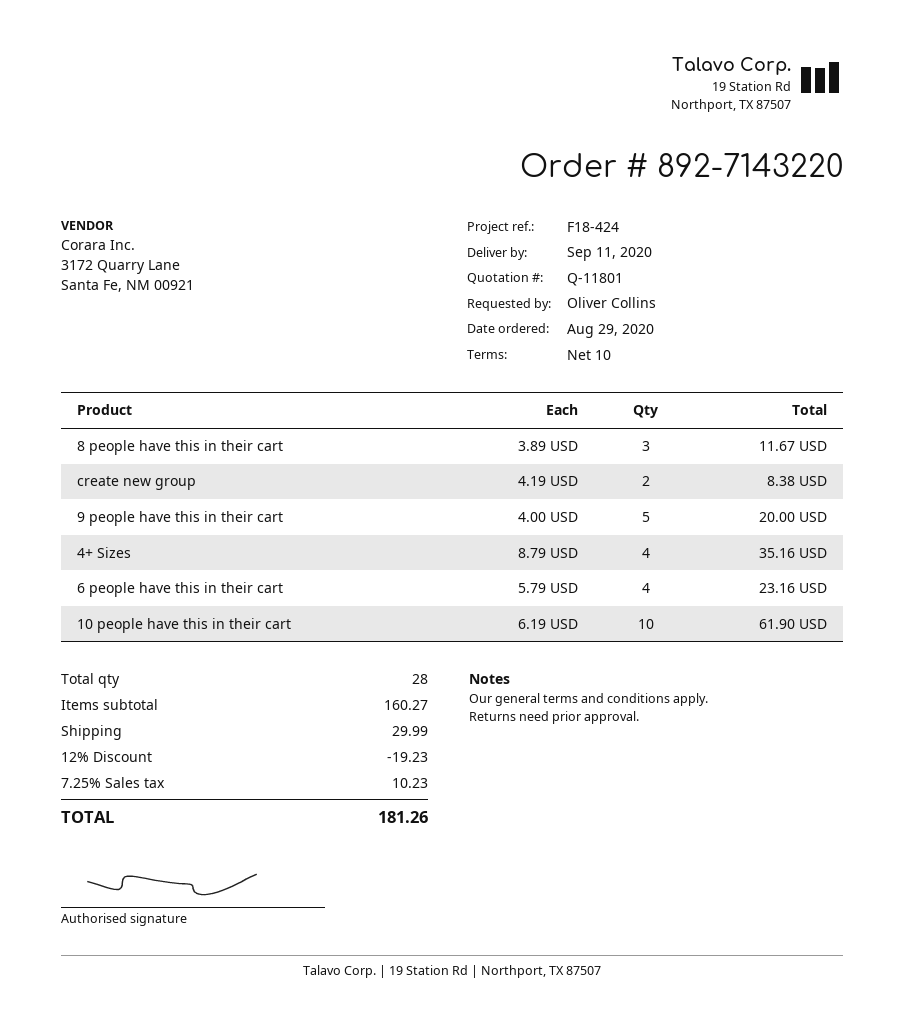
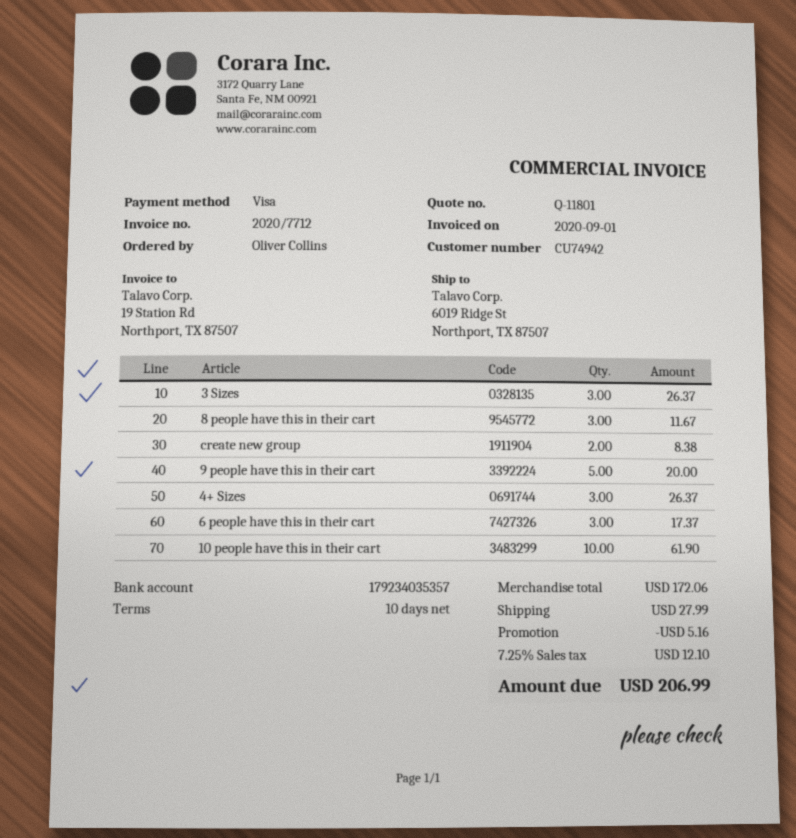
4+ Sizes: 4 for 35.16 -> 3 for 26.37
6 people have this in their cart: 4 for 23.16 -> 3 for 17.37
3 Sizes: none -> 3 for 26.37
subtotal: 160.27 -> 172.06
discount: 19.23 -> 5.16
shipping: 29.99 -> 27.99
tax: 7.25% = 10.23 -> 7.25% = 12.10
total: 181.26 -> 206.99

